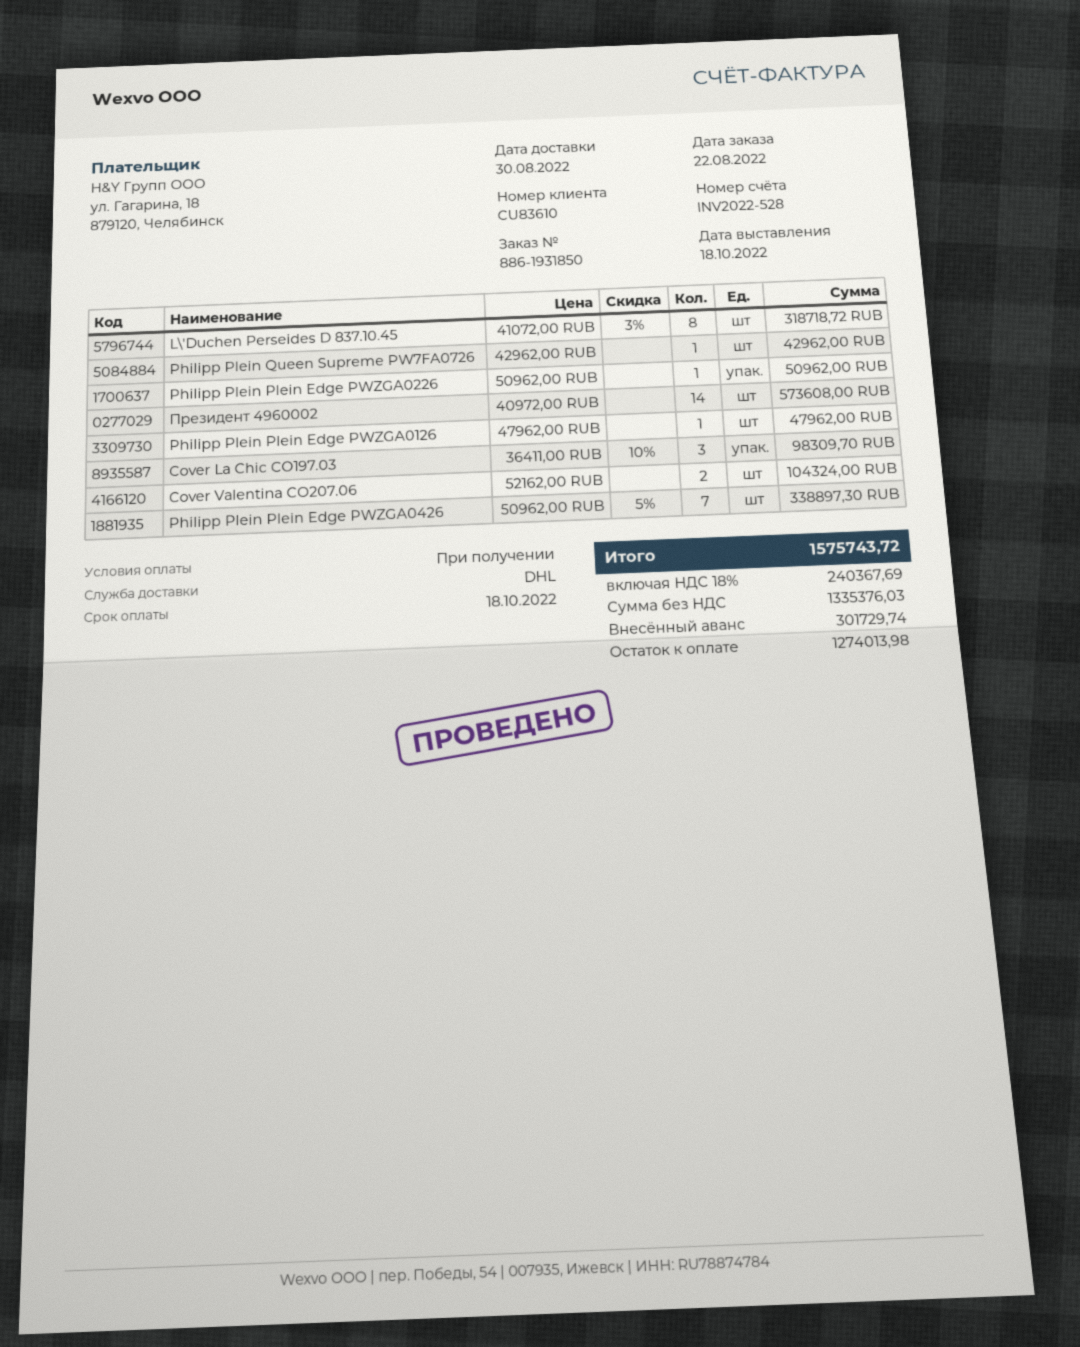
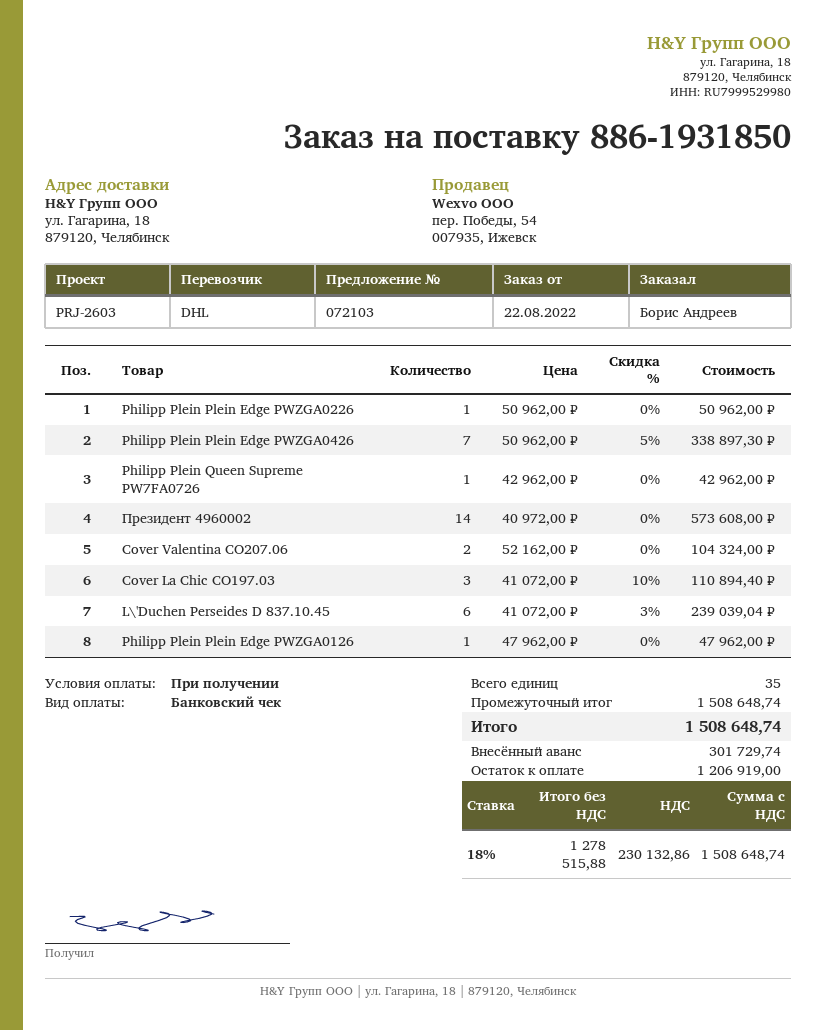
L\'Duchen Perseides D 837.10.45: 8 x 41072.00 - 3% = 318718.72 -> 6 x 41072.00 - 3% = 239039.04
Cover La Chic CO197.03: 3 x 36411.00 - 10% = 98309.70 -> 3 x 41072.00 - 10% = 110894.40
net: 1335376.03 -> 1278515.88
tax: 18% = 240367.69 -> 18% = 230132.86
total: 1575743.72 -> 1508648.74
balance: 1274013.98 -> 1206919.00

